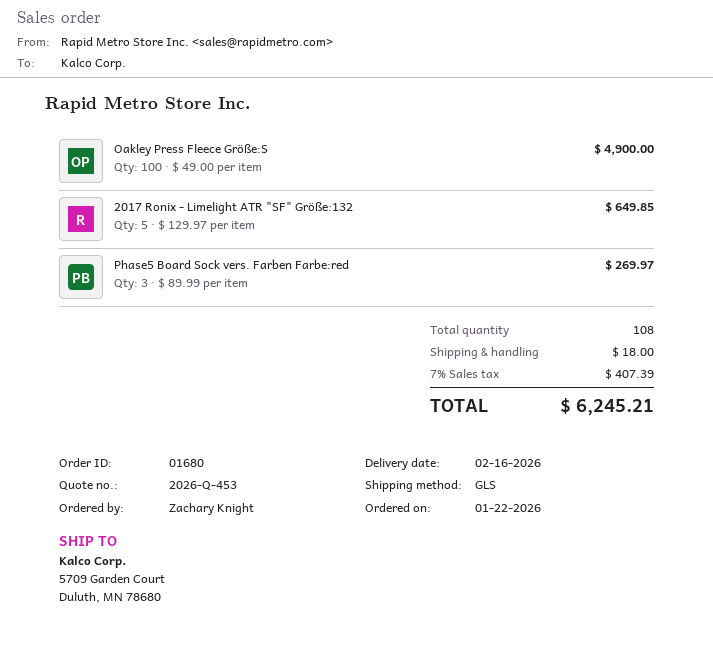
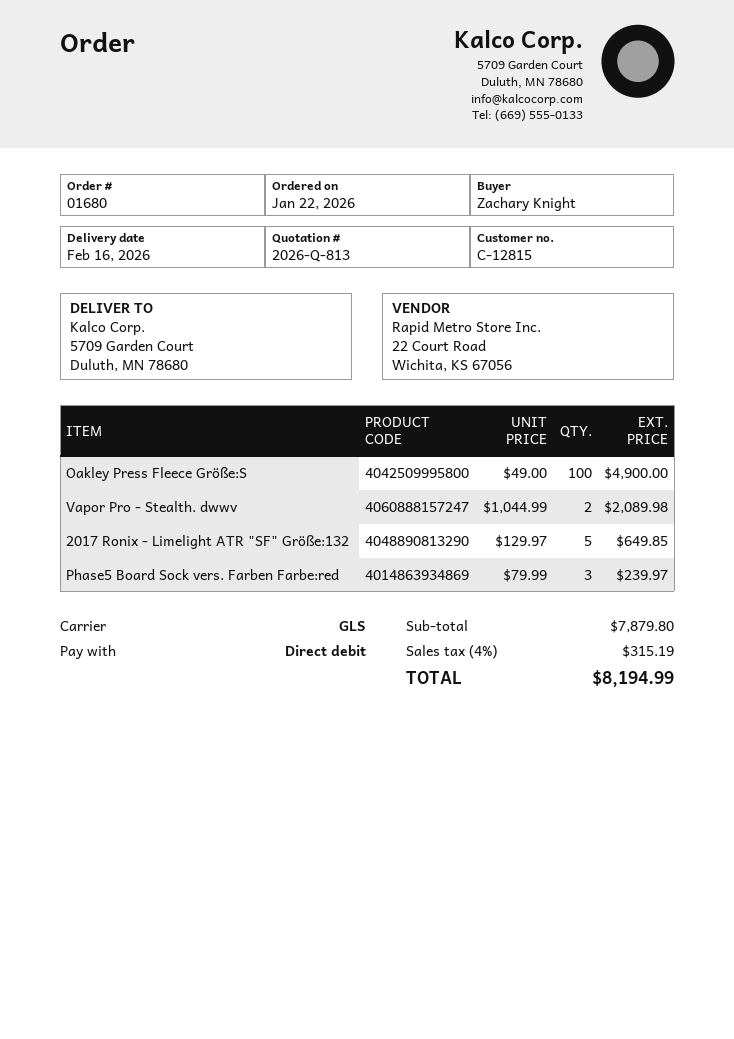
quote number: 2026-Q-453 -> 2026-Q-813
Phase5 Board Sock vers. Farben Farbe:red: 3 x 89.99 = 269.97 -> 3 x 79.99 = 239.97
Vapor Pro - Stealth. dwwv: none -> 2 x 1044.99 = 2089.98
shipping: 18.00 -> none
tax: 7% = 407.39 -> 4% = 315.19
total: 6245.21 -> 8194.99

